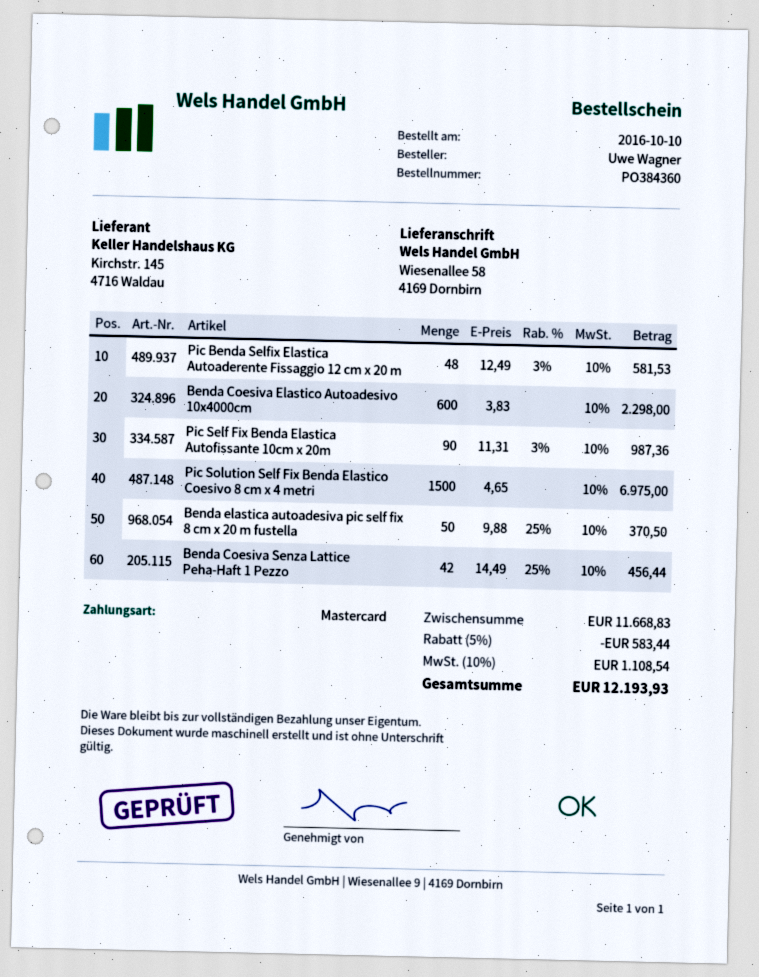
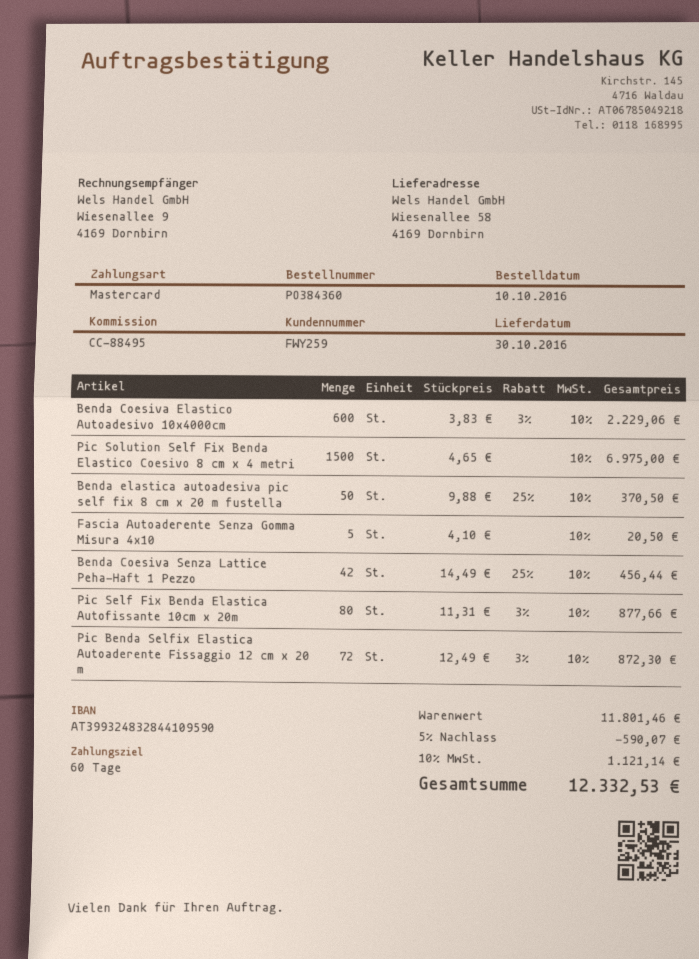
Pic Benda Selfix Elastica Autoaderente Fissaggio 12 cm x 20 m: 48 x 12.49 - 3% = 581.53 -> 72 x 12.49 - 3% = 872.30
Benda Coesiva Elastico Autoadesivo 10x4000cm: 600 x 3.83 = 2298.00 -> 600 x 3.83 - 3% = 2229.06
Pic Self Fix Benda Elastica Autofissante 10cm x 20m: 90 x 11.31 - 3% = 987.36 -> 80 x 11.31 - 3% = 877.66
Fascia Autoaderente Senza Gomma Misura 4x10: none -> 5 x 4.10 = 20.50
subtotal: 11668.83 -> 11801.46
discount: 5% = 583.44 -> 5% = 590.07
tax: 10% = 1108.54 -> 10% = 1121.14
total: 12193.93 -> 12332.53

